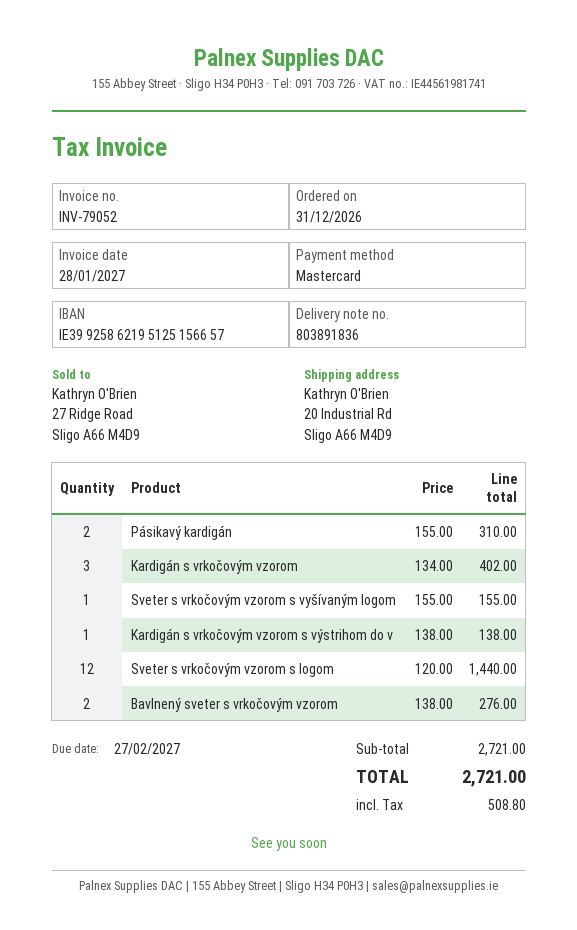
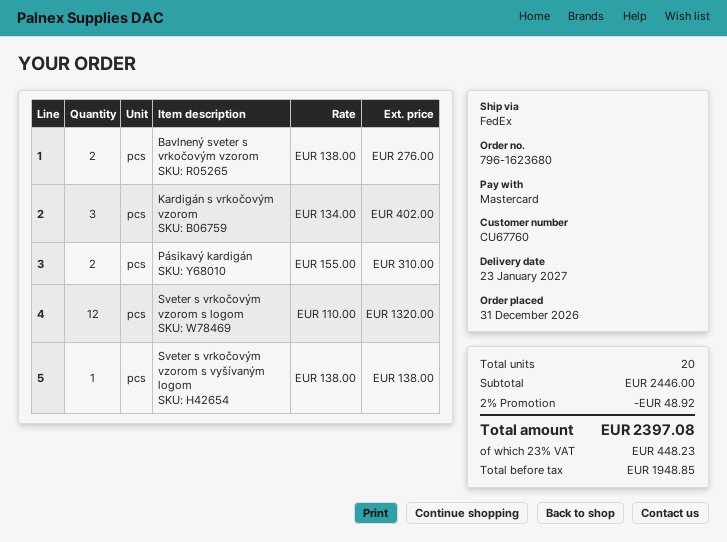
Sveter s vrkočovým vzorom s vyšívaným logom: 1 x 155.00 = 155.00 -> 1 x 138.00 = 138.00
Kardigán s vrkočovým vzorom s výstrihom do v: 1 x 138.00 = 138.00 -> none
Sveter s vrkočovým vzorom s logom: 12 x 120.00 = 1440.00 -> 12 x 110.00 = 1320.00
subtotal: 2721.00 -> 2446.00
discount: none -> 2% = 48.92
tax: 508.80 -> 448.23
total: 2721.00 -> 2397.08

